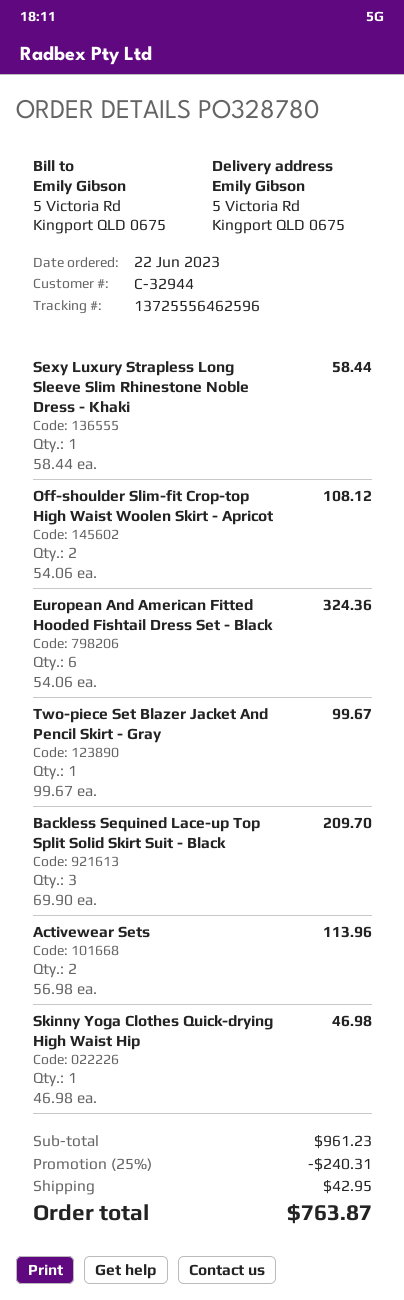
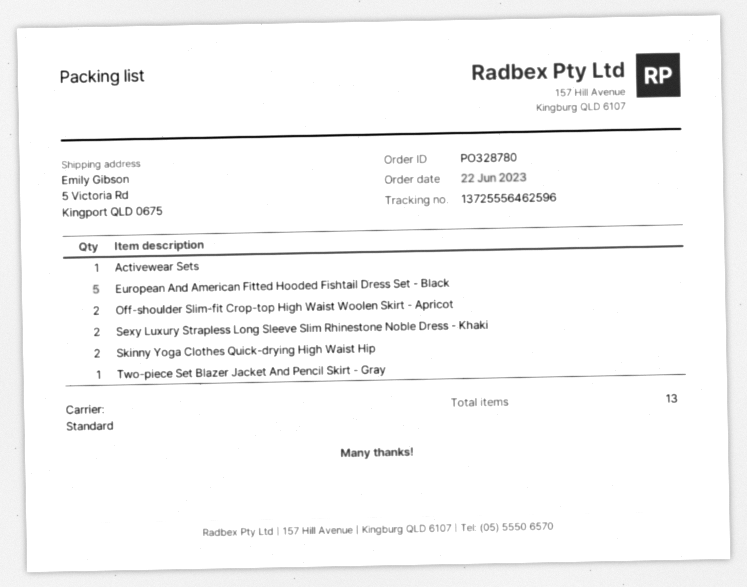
Sexy Luxury Strapless Long Sleeve Slim Rhinestone Noble Dress - Khaki: 1 -> 2
European And American Fitted Hooded Fishtail Dress Set - Black: 6 -> 5
Backless Sequined Lace-up Top Split Solid Skirt Suit - Black: 3 -> none
Activewear Sets: 2 -> 1
Skinny Yoga Clothes Quick-drying High Waist Hip: 1 -> 2

